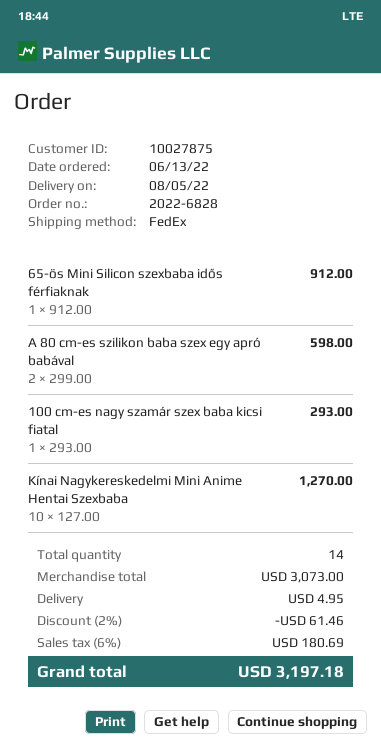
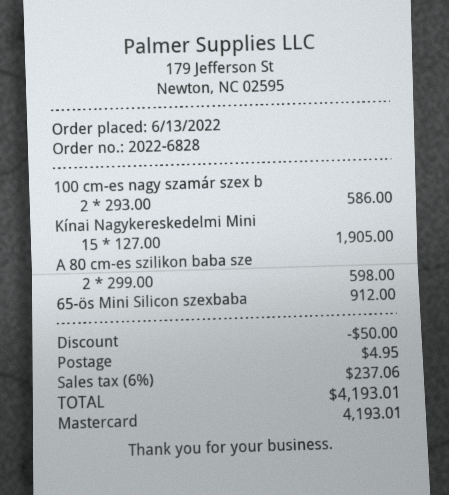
100 cm-es nagy szamár szex baba kicsi fiatal: 1 x 293.00 = 293.00 -> 2 x 293.00 = 586.00
Kínai Nagykereskedelmi Mini Anime Hentai Szexbaba: 10 x 127.00 = 1270.00 -> 15 x 127.00 = 1905.00
discount: 61.46 -> 50.00
tax: 6% = 180.69 -> 6% = 237.06
total: 3197.18 -> 4193.01

